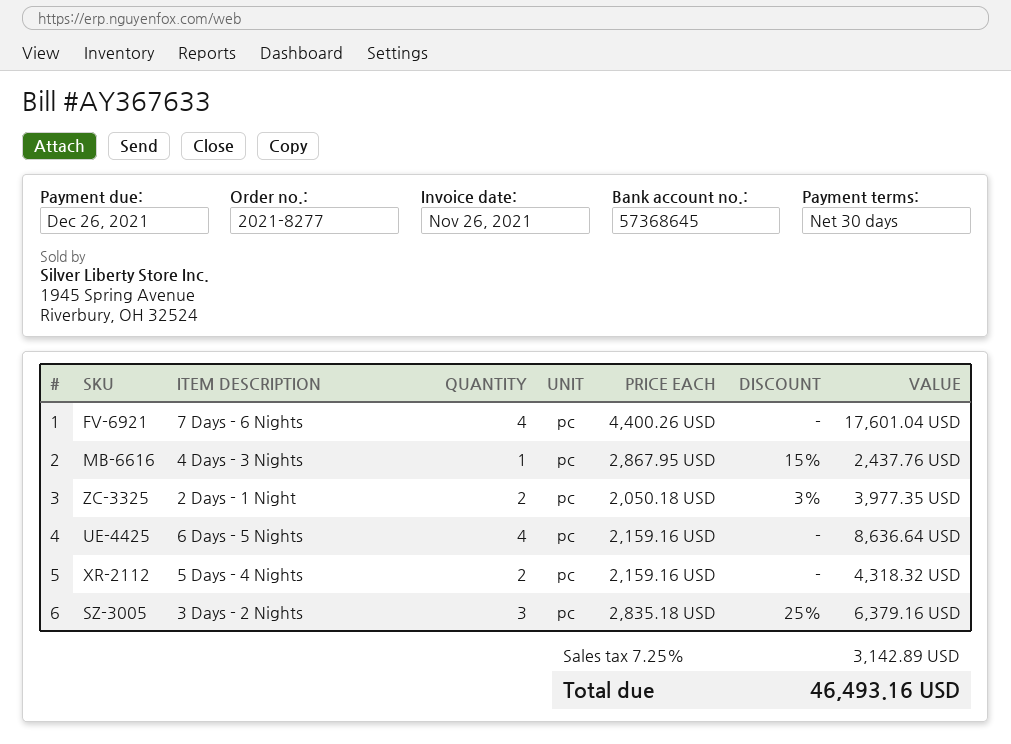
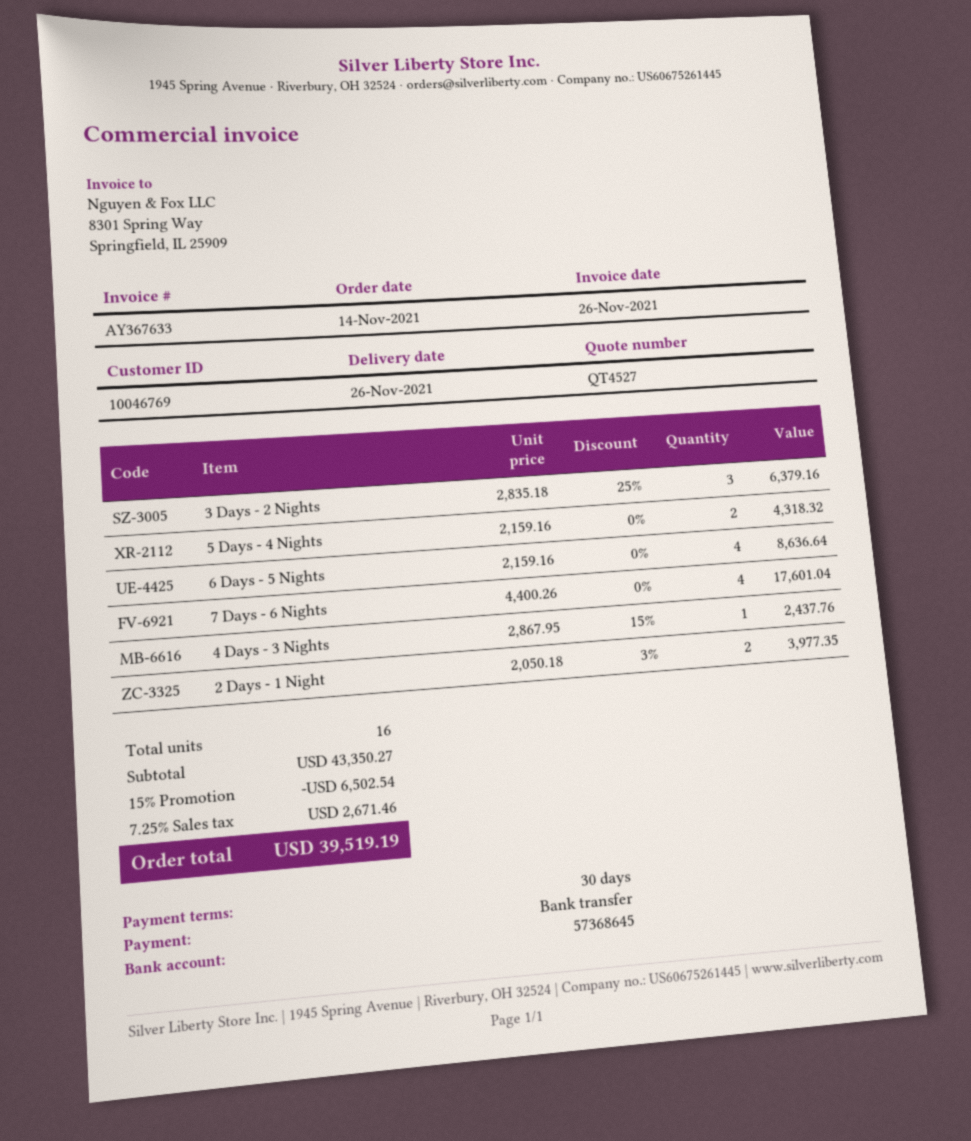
discount: none -> 15% = 6502.54
tax: 7.25% = 3142.89 -> 7.25% = 2671.46
total: 46493.16 -> 39519.19

